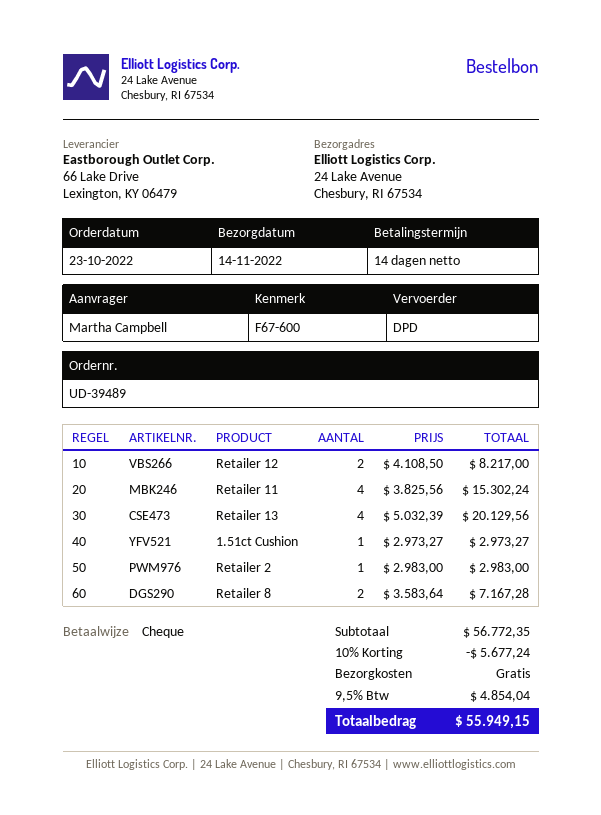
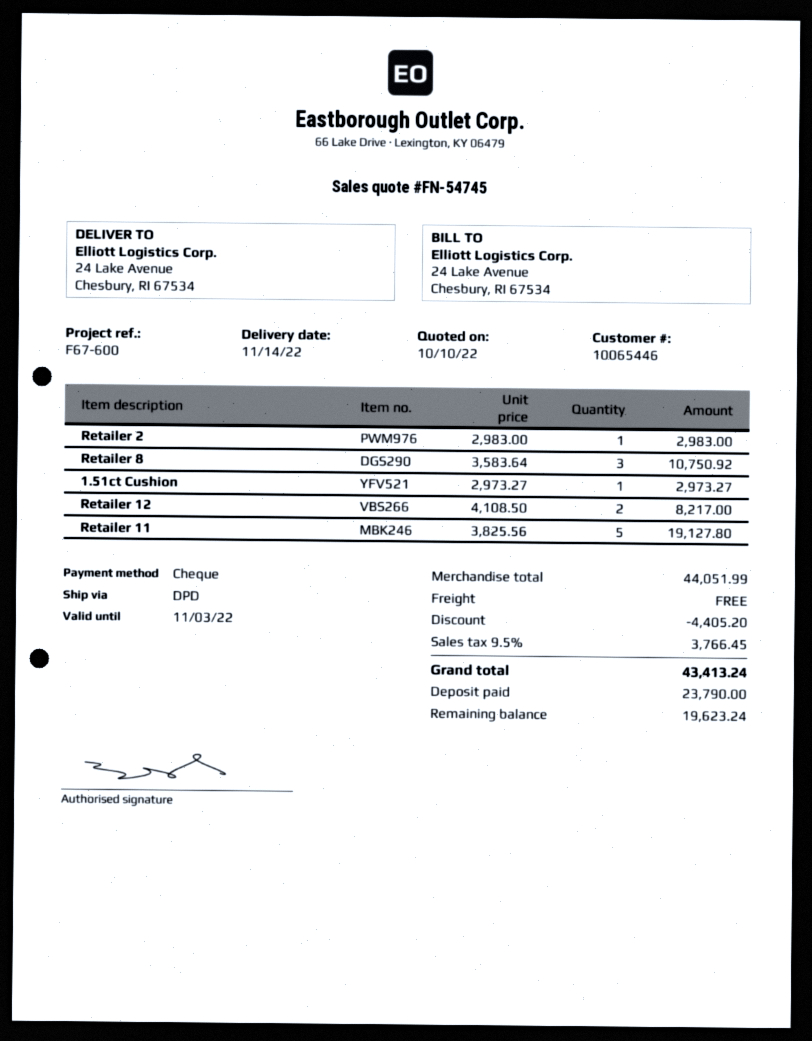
Retailer 11: 4 x 3825.56 = 15302.24 -> 5 x 3825.56 = 19127.80
Retailer 13: 4 x 5032.39 = 20129.56 -> none
Retailer 8: 2 x 3583.64 = 7167.28 -> 3 x 3583.64 = 10750.92
subtotal: 56772.35 -> 44051.99
discount: 5677.24 -> 4405.20
tax: 9.5% = 4854.04 -> 9.5% = 3766.45
total: 55949.15 -> 43413.24

